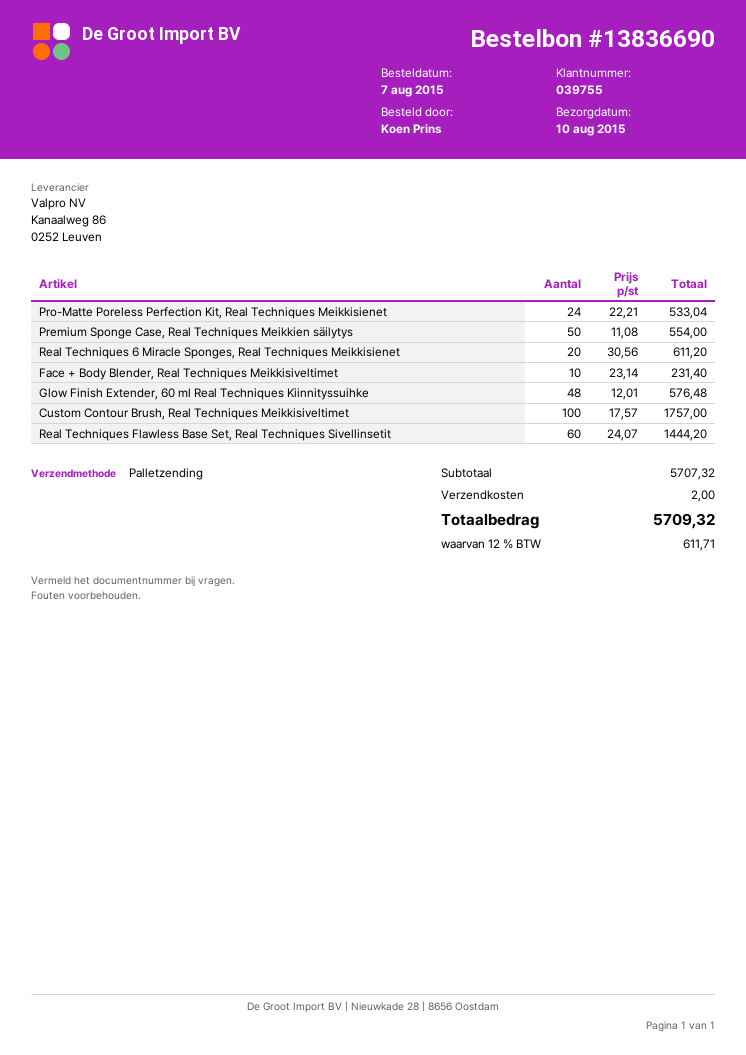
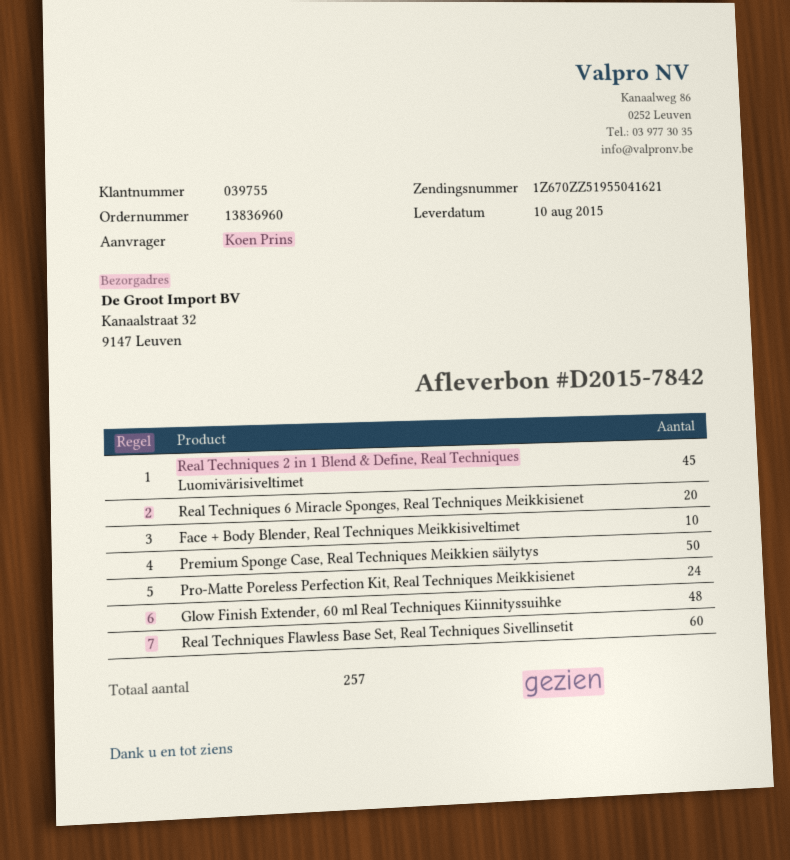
order number: 13836690 -> 13836960
Custom Contour Brush, Real Techniques Meikkisiveltimet: 100 -> none
Real Techniques 2 in 1 Blend & Define, Real Techniques Luomivärisiveltimet: none -> 45

